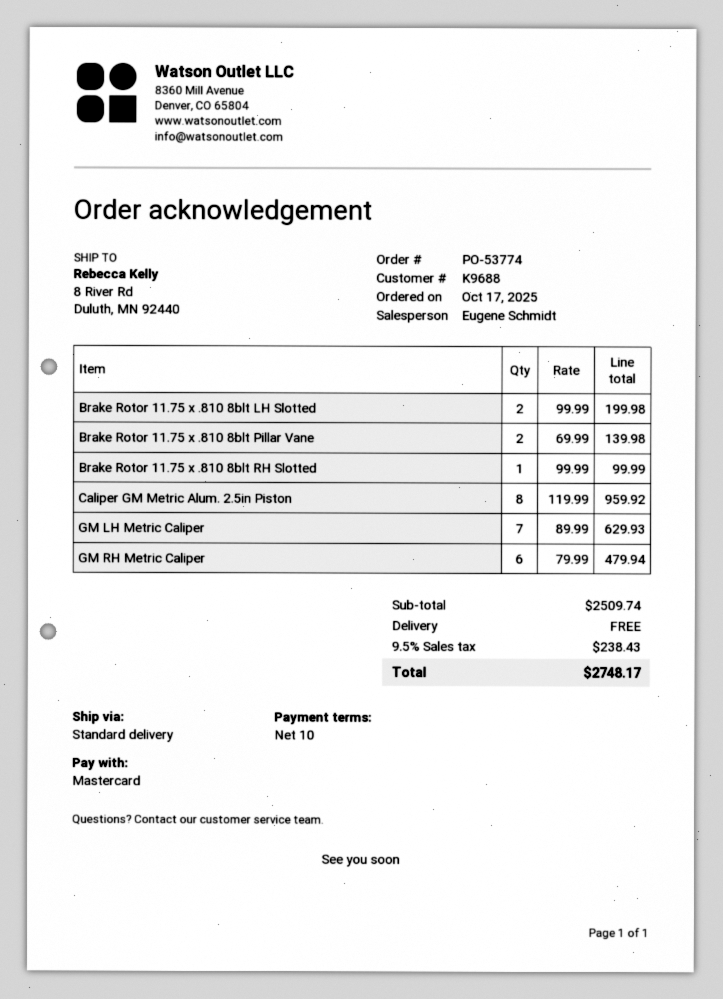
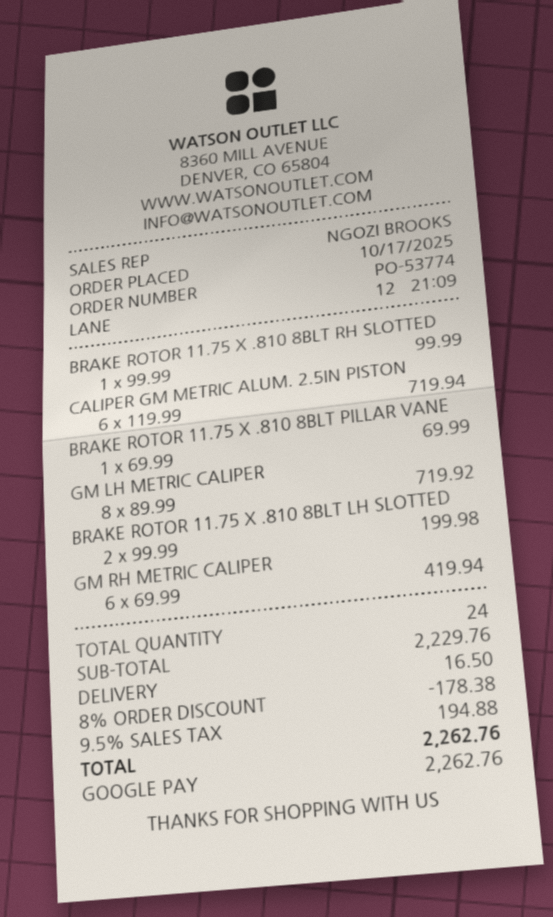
sales rep: Eugene Schmidt -> NGOZI BROOKS
payment method: Mastercard -> Google Pay
Brake Rotor 11.75 x .810 8blt Pillar Vane: 2 x 69.99 = 139.98 -> 1 x 69.99 = 69.99
Caliper GM Metric Alum. 2.5in Piston: 8 x 119.99 = 959.92 -> 6 x 119.99 = 719.94
GM LH Metric Caliper: 7 x 89.99 = 629.93 -> 8 x 89.99 = 719.92
GM RH Metric Caliper: 6 x 79.99 = 479.94 -> 6 x 69.99 = 419.94
subtotal: 2509.74 -> 2229.76
discount: none -> 8% = 178.38
shipping: 0.00 -> 16.50
tax: 9.5% = 238.43 -> 9.5% = 194.88
total: 2748.17 -> 2262.76

